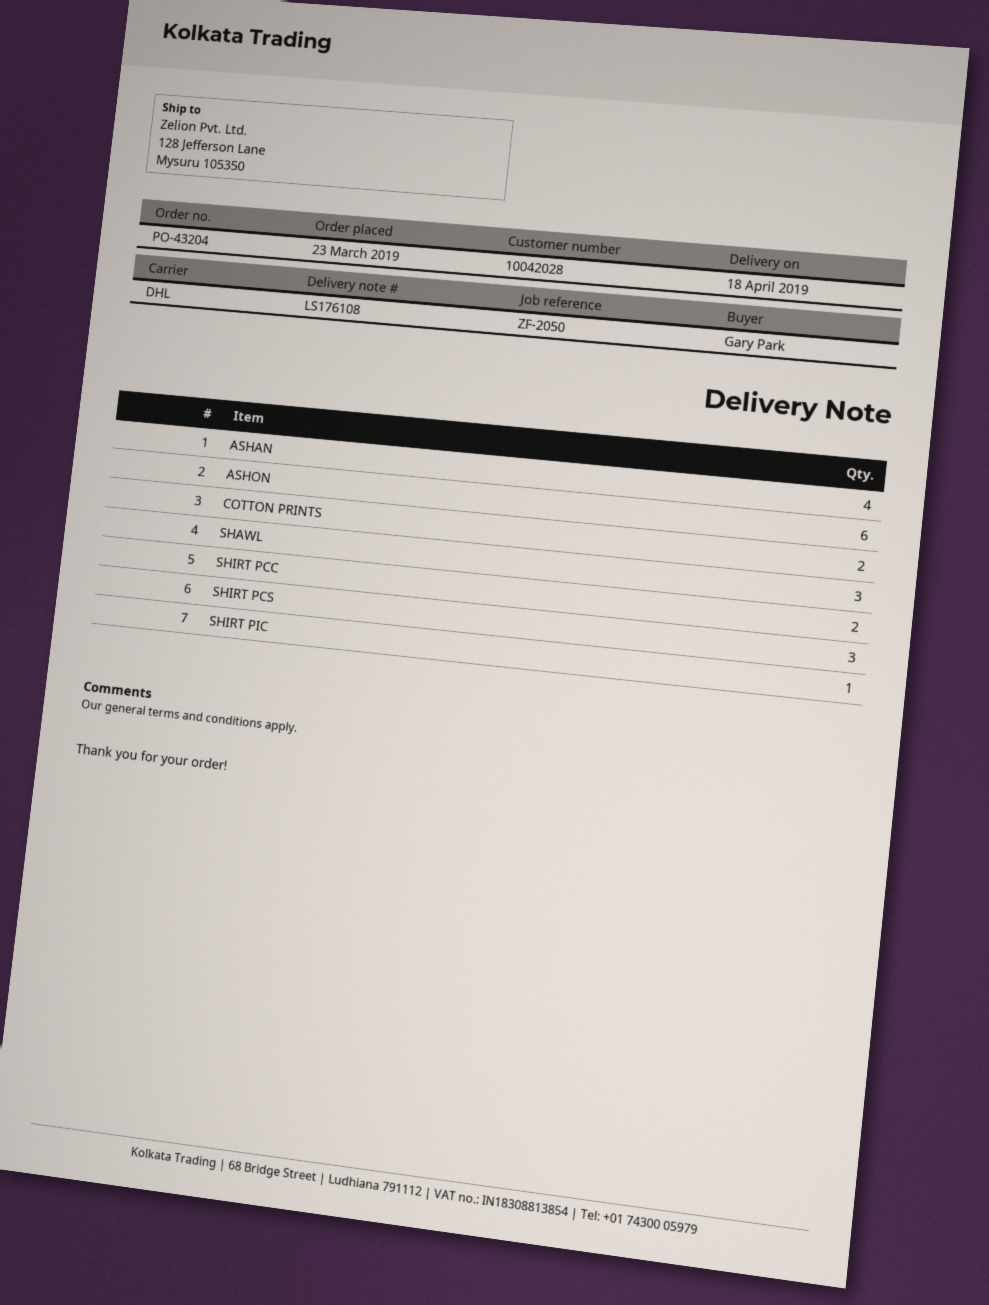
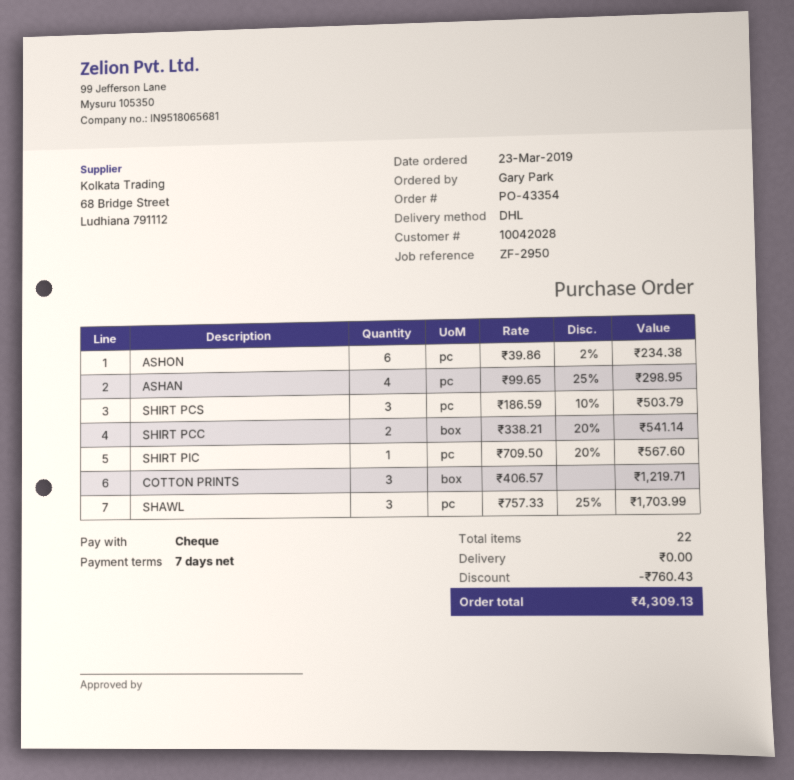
order number: PO-43204 -> PO-43354
reference: ZF-2050 -> ZF-2950
COTTON PRINTS: 2 -> 3

